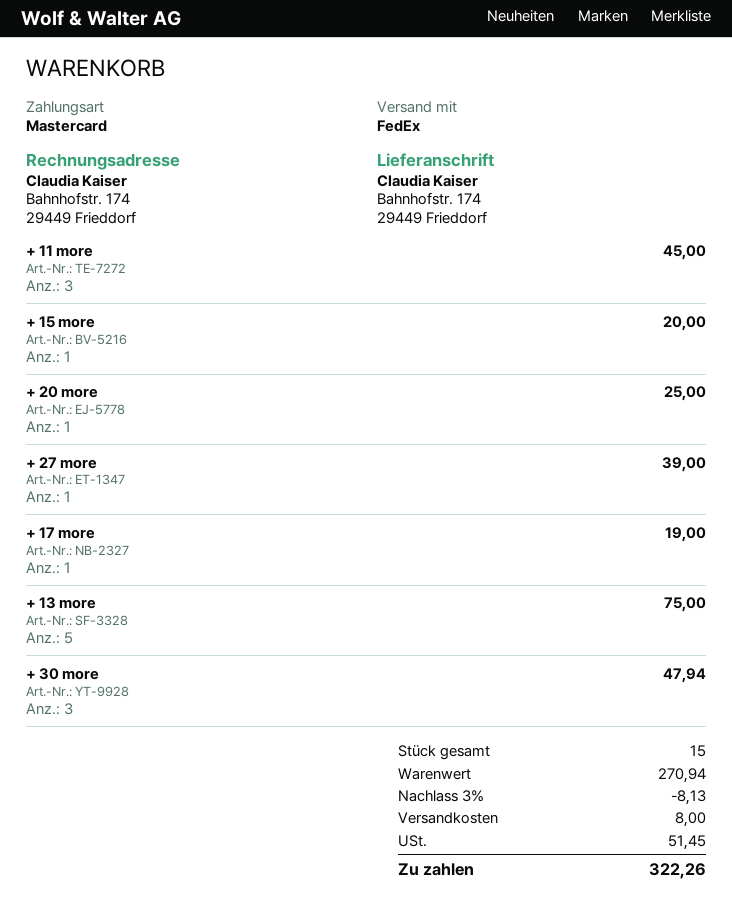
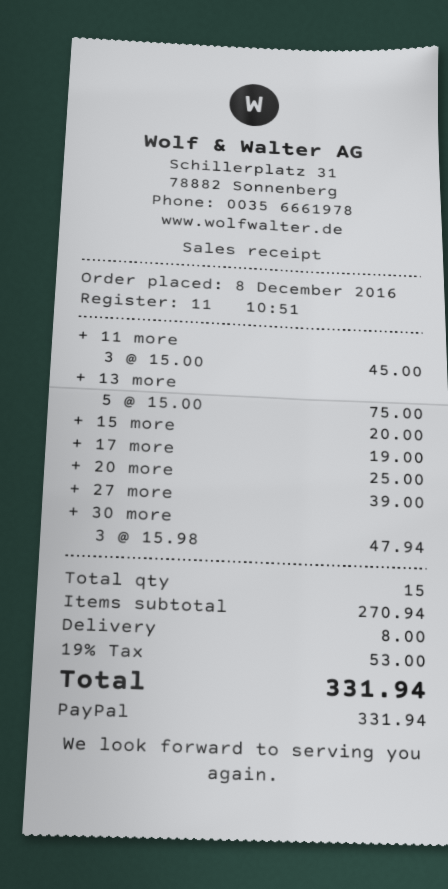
payment method: Mastercard -> PayPal
discount: 3% = 8.13 -> none
tax: 51.45 -> 53.00
total: 322.26 -> 331.94

